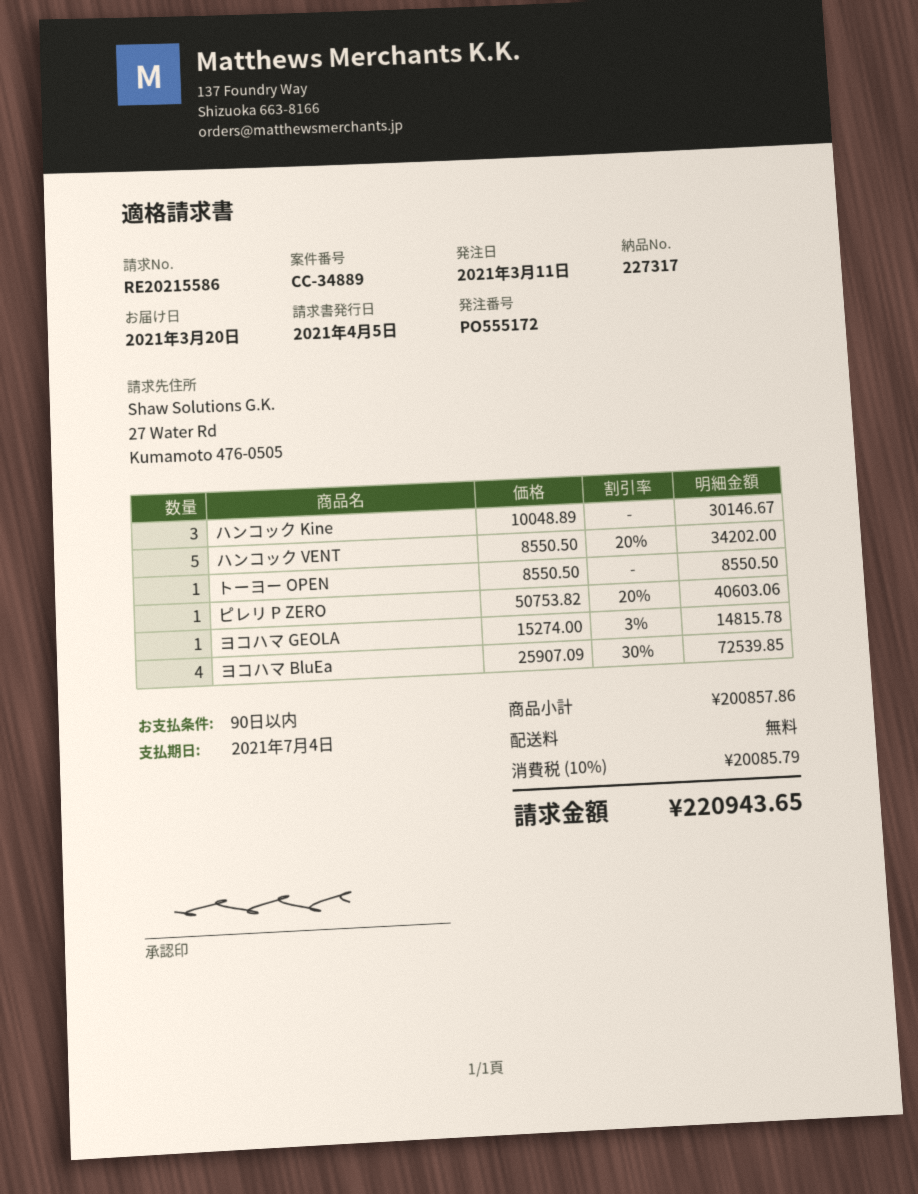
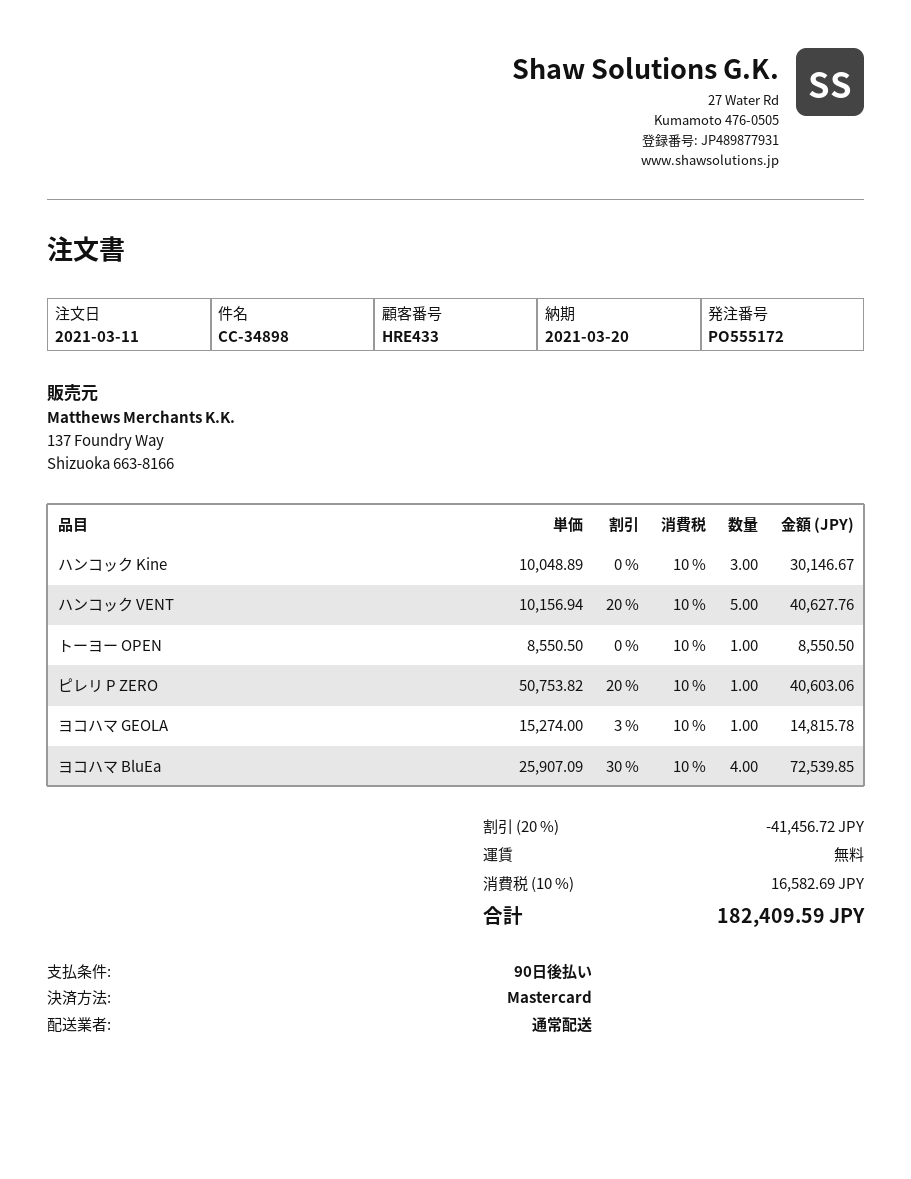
reference: CC-34889 -> CC-34898
ハンコック VENT: 5 x 8550.50 - 20% = 34202.00 -> 5 x 10156.94 - 20% = 40627.76
discount: none -> 20% = 41456.72
tax: 10% = 20085.79 -> 10% = 16582.69
total: 220943.65 -> 182409.59

